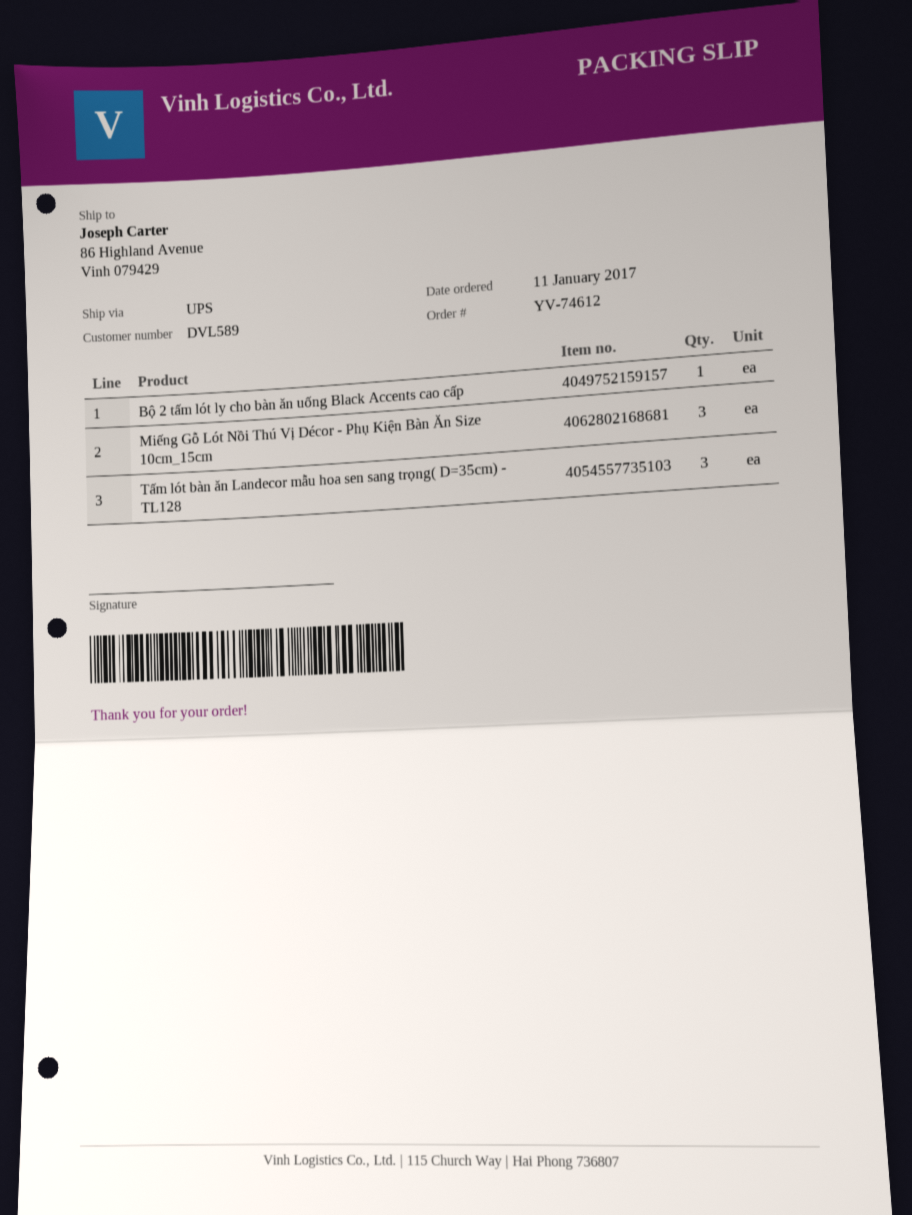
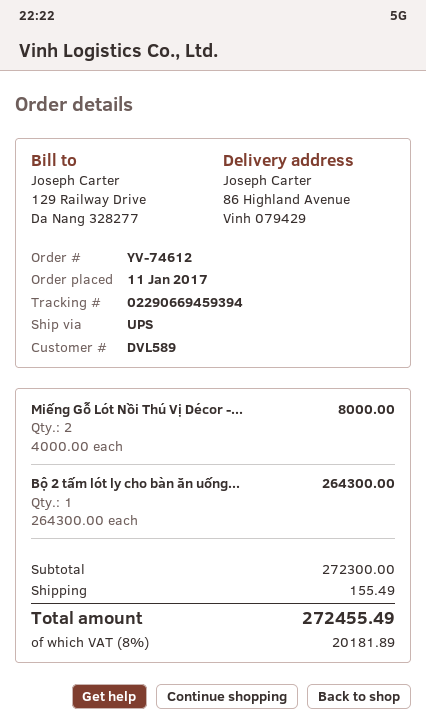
Miếng Gỗ Lót Nồi Thú Vị Décor - Phụ Kiện Bàn Ăn Size 10cm_15cm: 3 -> 2
Tấm lót bàn ăn Landecor mẫu hoa sen sang trọng( D=35cm) - TL128: 3 -> none

